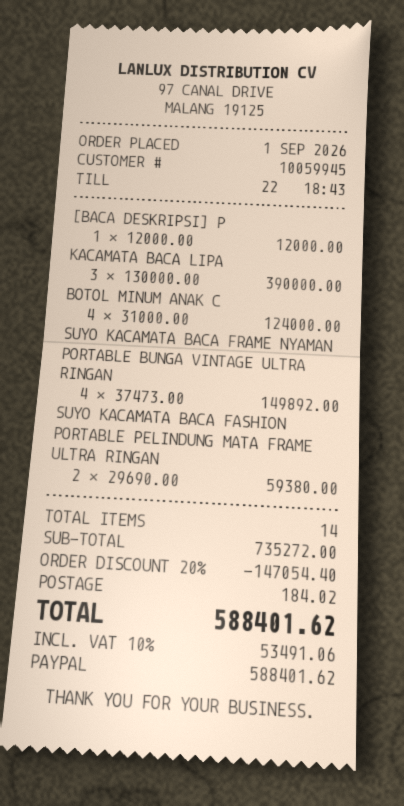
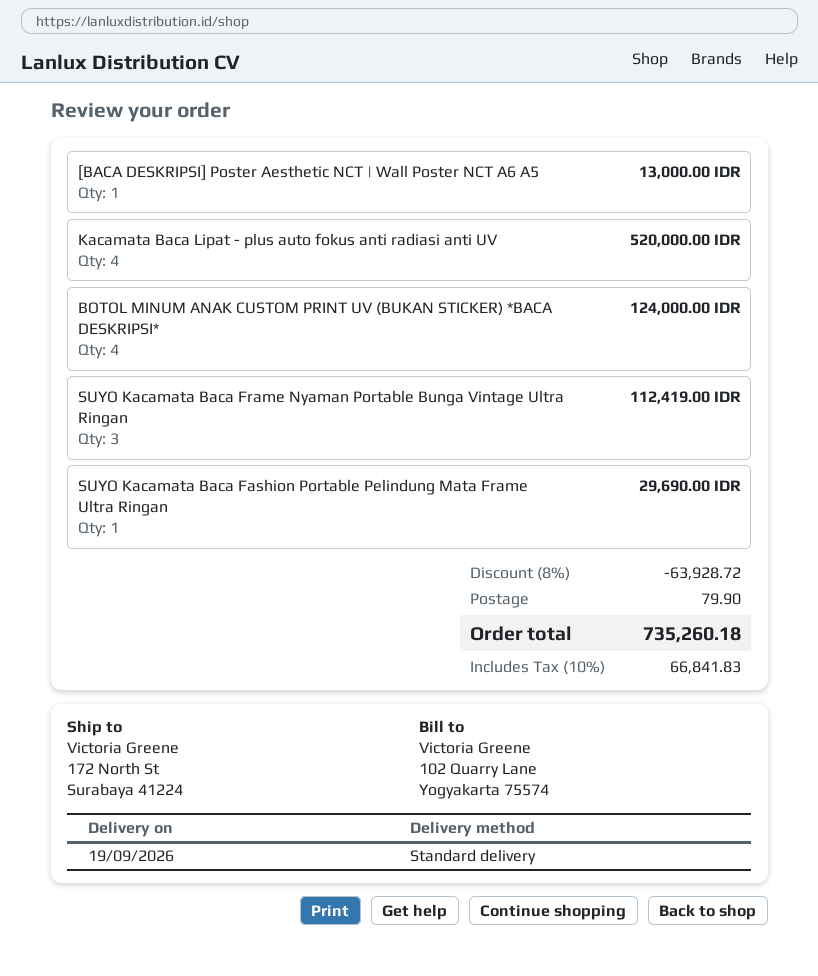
[BACA DESKRIPSI] P: 1 for 12000.00 -> 1 for 13000.00
KACAMATA BACA LIPA: 3 for 390000.00 -> 4 for 520000.00
SUYO KACAMATA BACA FRAME NYAMAN PORTABLE BUNGA VINTAGE ULTRA RINGAN: 4 for 149892.00 -> 3 for 112419.00
SUYO KACAMATA BACA FASHION PORTABLE PELINDUNG MATA FRAME ULTRA RINGAN: 2 for 59380.00 -> 1 for 29690.00
discount: 20% = 147054.40 -> 8% = 63928.72
shipping: 184.02 -> 79.90
tax: 10% = 53491.06 -> 10% = 66841.83
total: 588401.62 -> 735260.18

